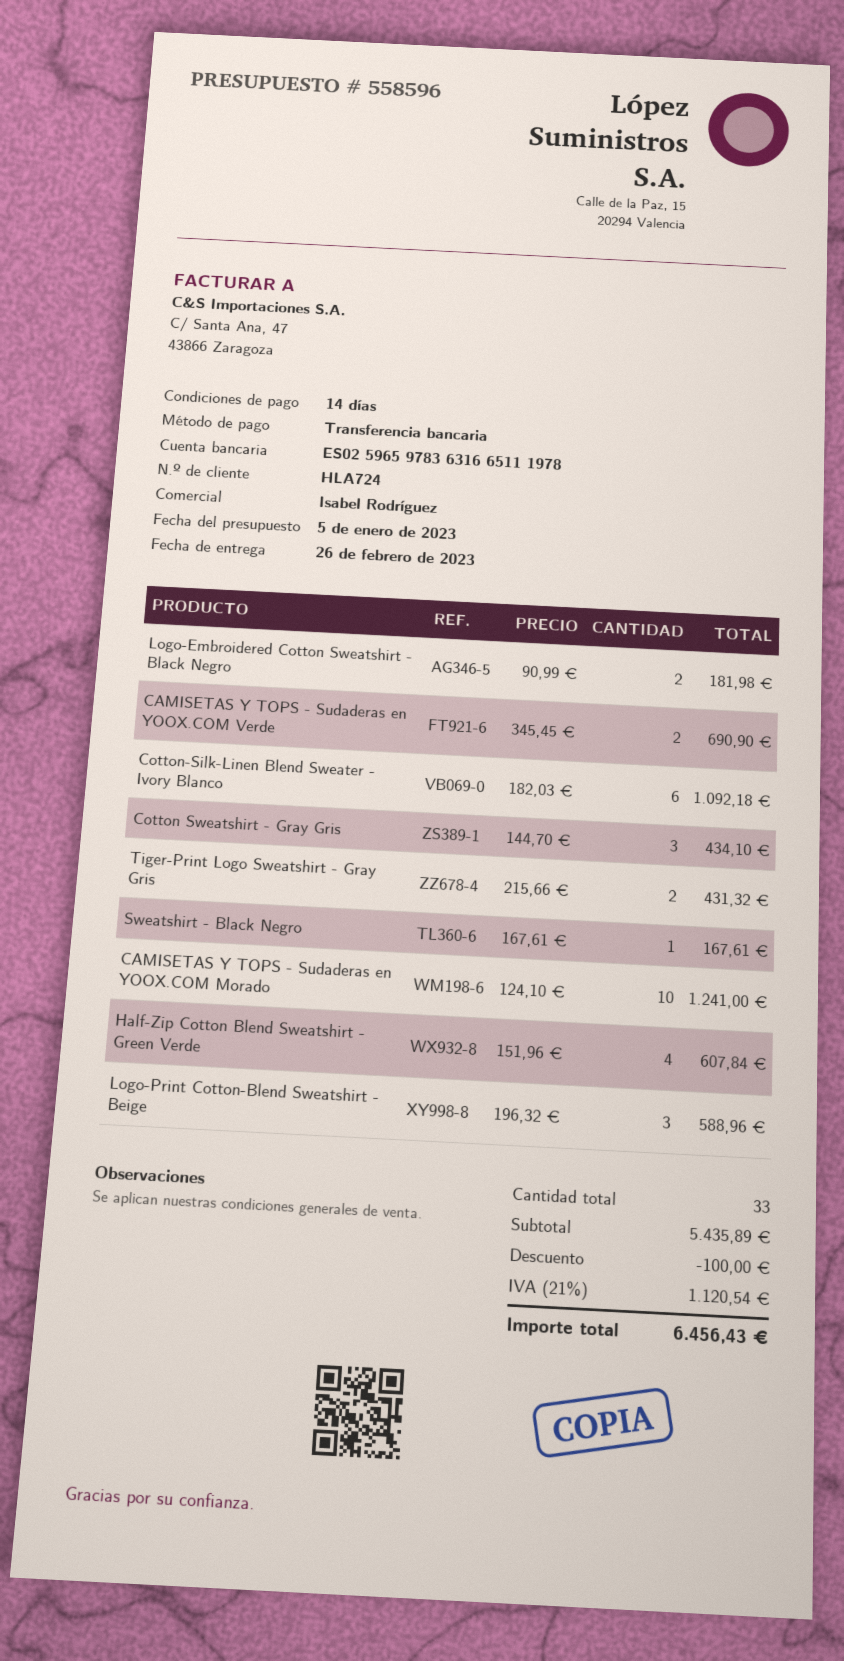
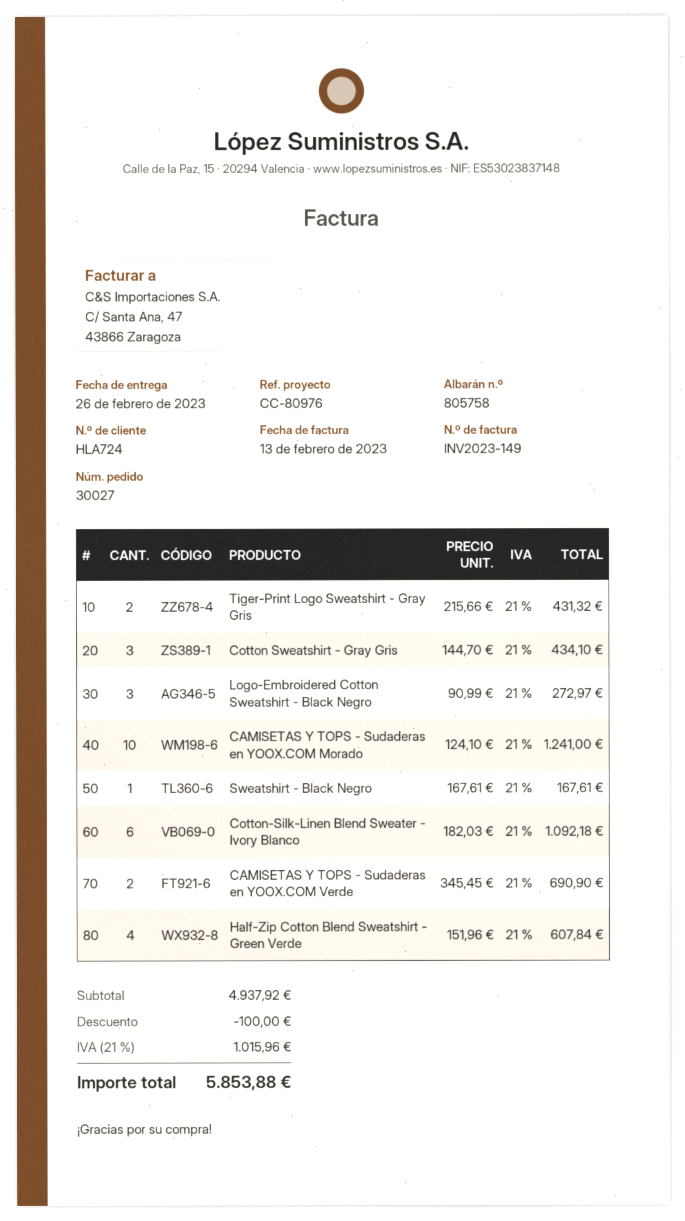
Logo-Embroidered Cotton Sweatshirt - Black Negro: 2 x 90.99 = 181.98 -> 3 x 90.99 = 272.97
Logo-Print Cotton-Blend Sweatshirt - Beige: 3 x 196.32 = 588.96 -> none
subtotal: 5435.89 -> 4937.92
tax: 21% = 1120.54 -> 21% = 1015.96
total: 6456.43 -> 5853.88

